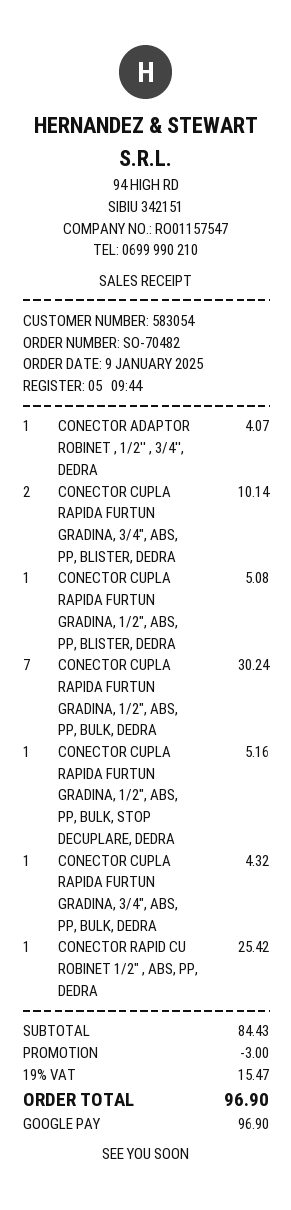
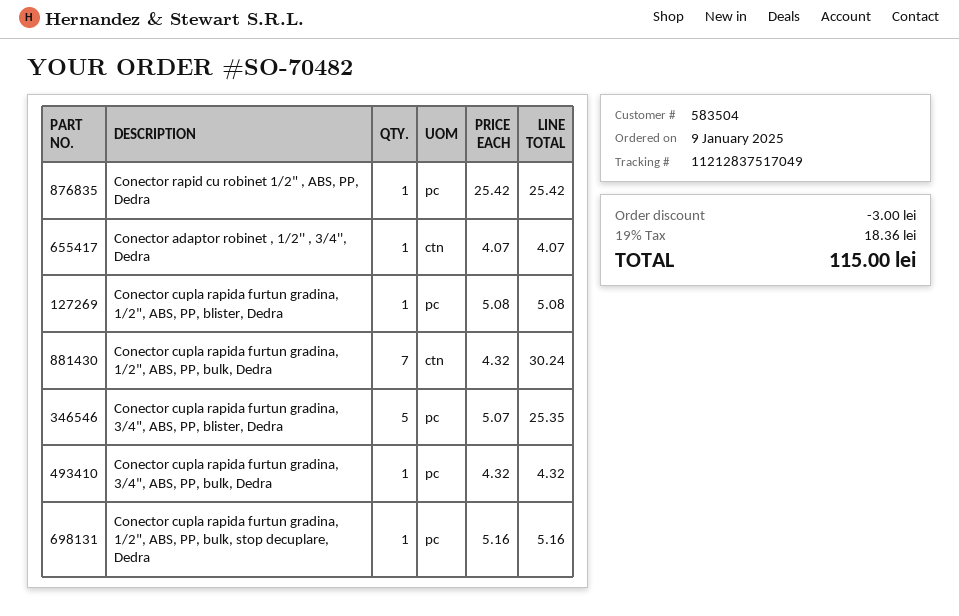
customer number: 583054 -> 583504
CONECTOR CUPLA RAPIDA FURTUN GRADINA, 3/4", ABS, PP, BLISTER, DEDRA: 2 for 10.14 -> 5 for 25.35
tax: 19% = 15.47 -> 19% = 18.36
total: 96.90 -> 115.00

